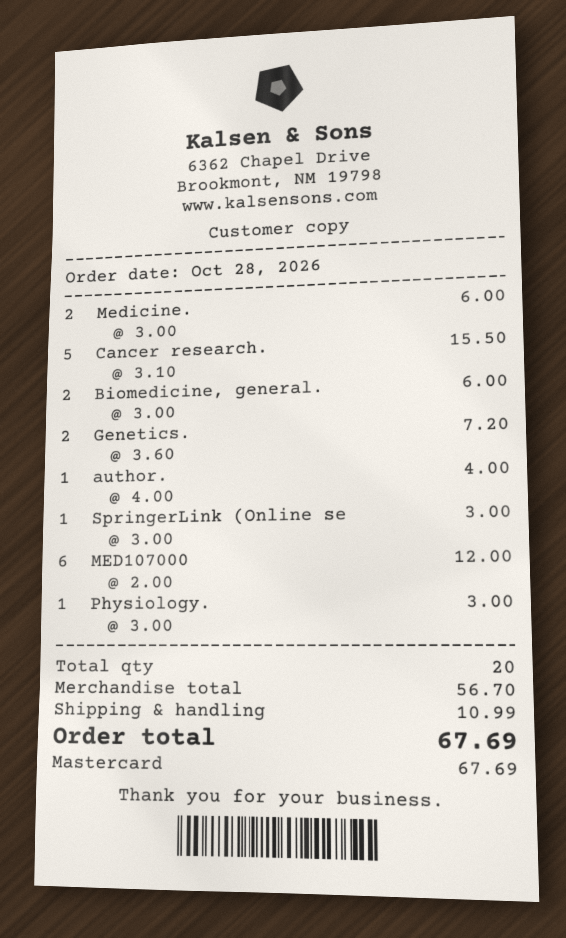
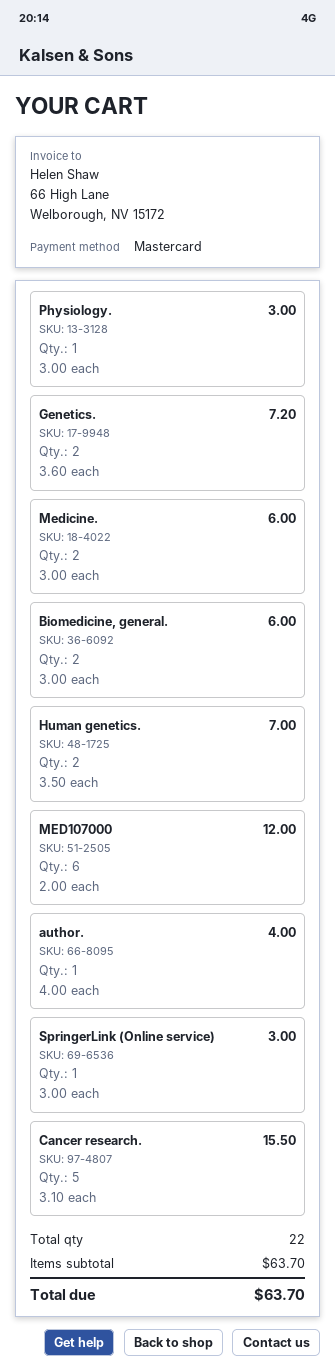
Human genetics.: none -> 2 x 3.50 = 7.00
total quantity: 20 -> 22
subtotal: 56.70 -> 63.70
shipping: 10.99 -> none
total: 67.69 -> 63.70

